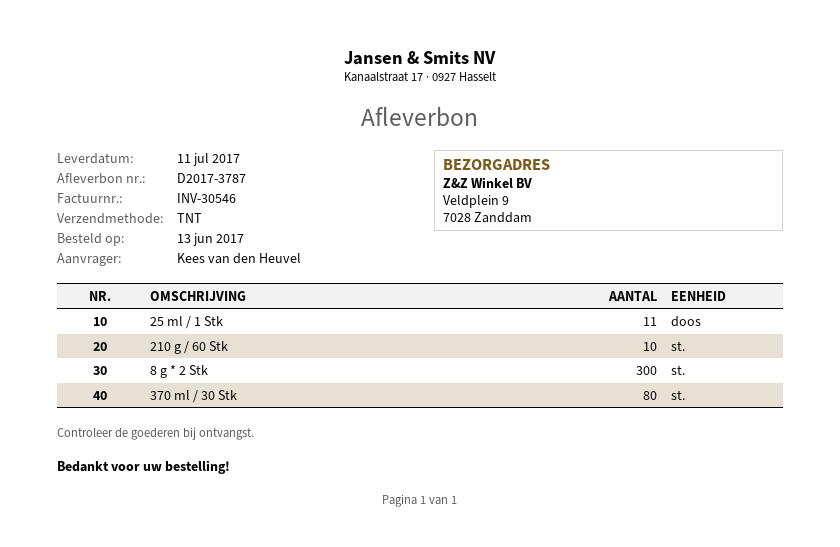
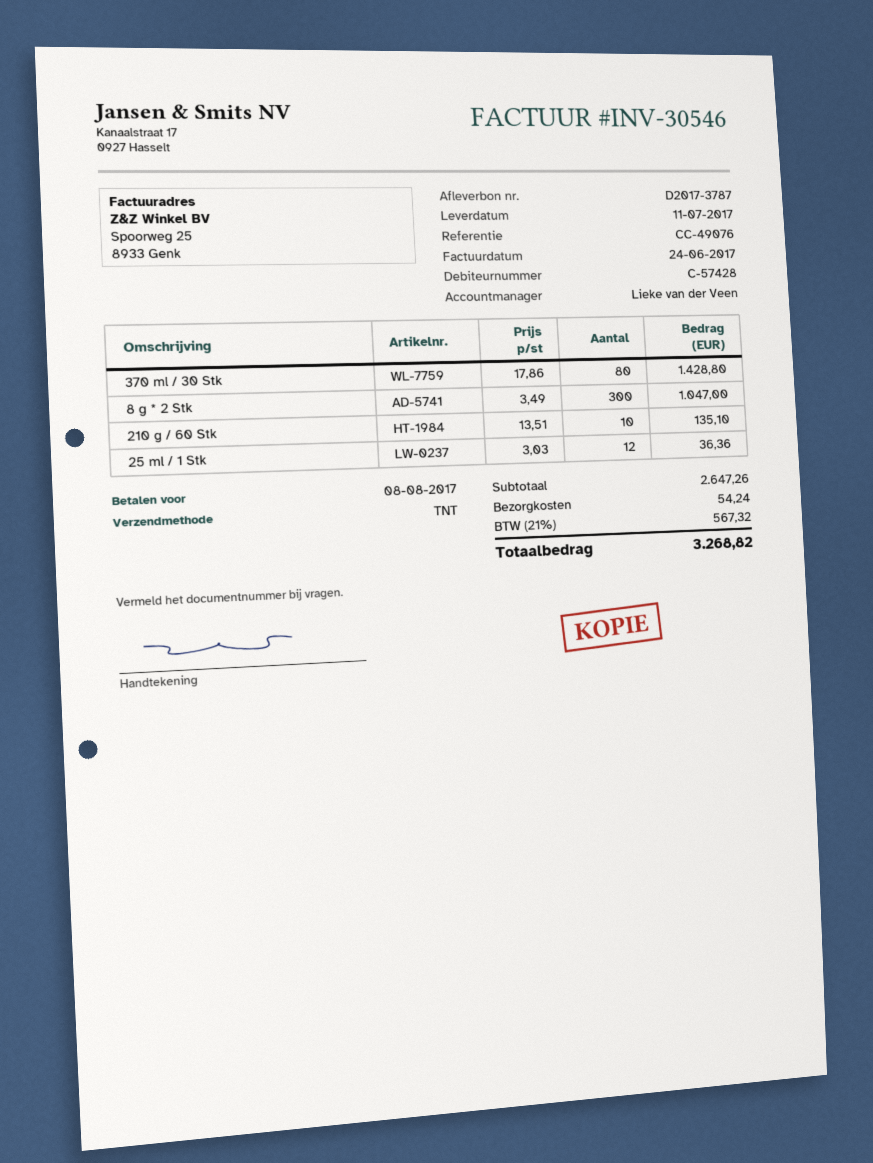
25 ml / 1 Stk: 11 -> 12

